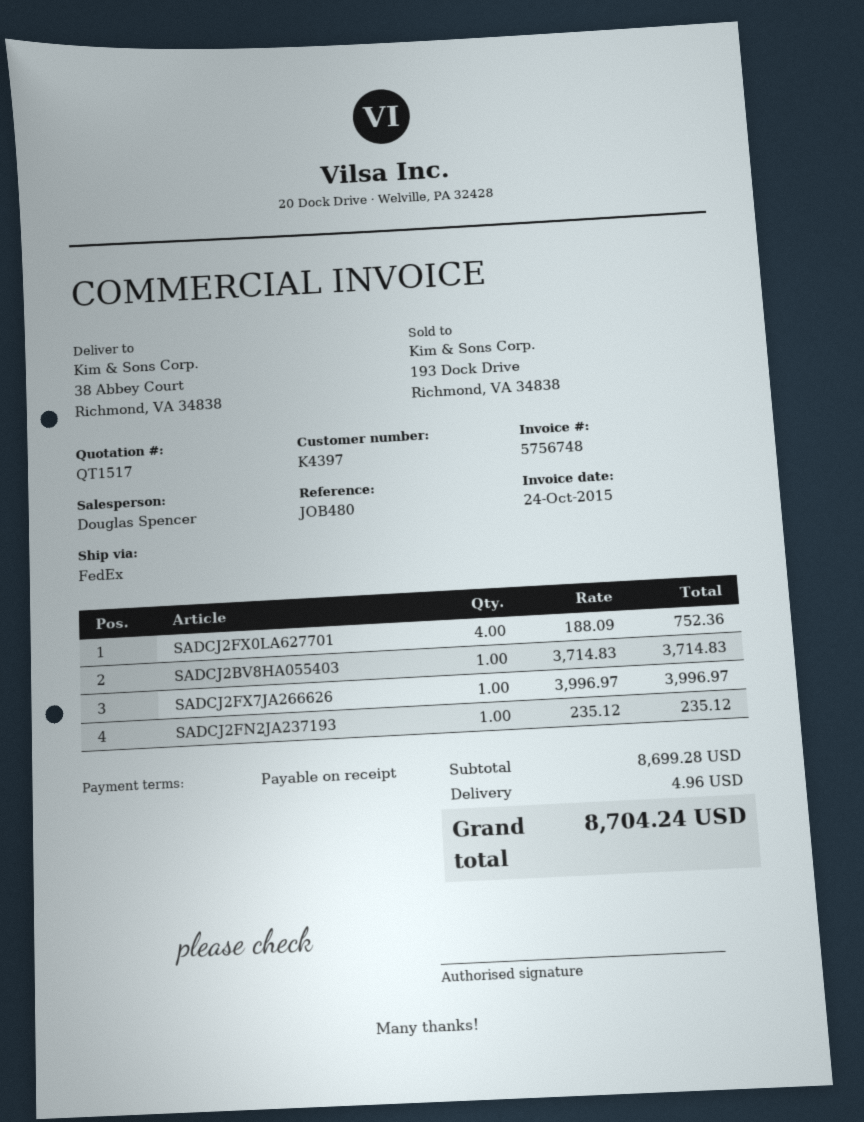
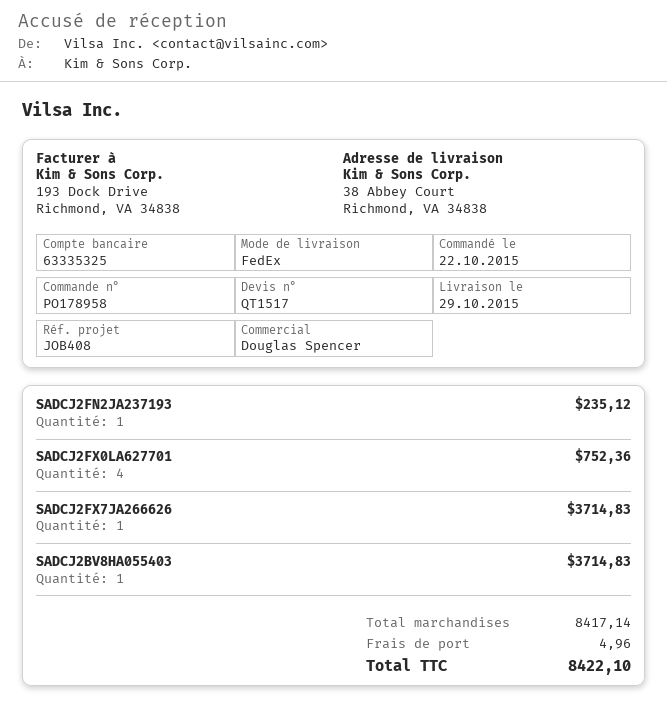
reference: JOB480 -> JOB408
SADCJ2FX7JA266626: 1 for 3996.97 -> 1 for 3714.83
subtotal: 8699.28 -> 8417.14
total: 8704.24 -> 8422.10

